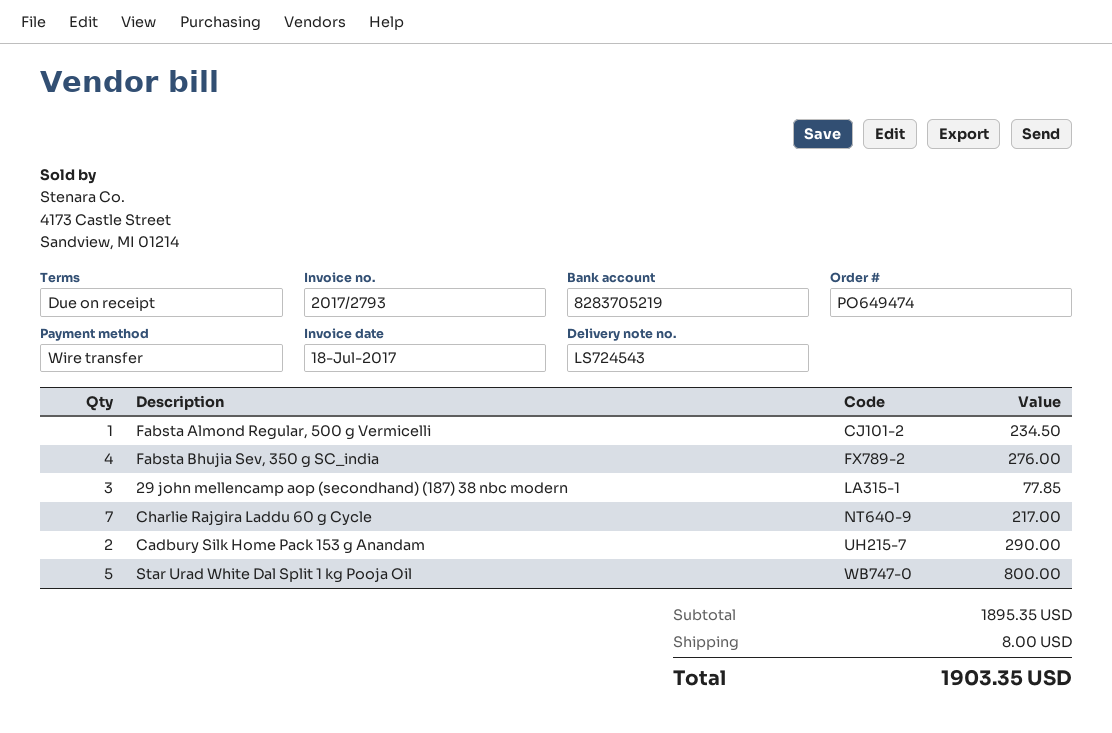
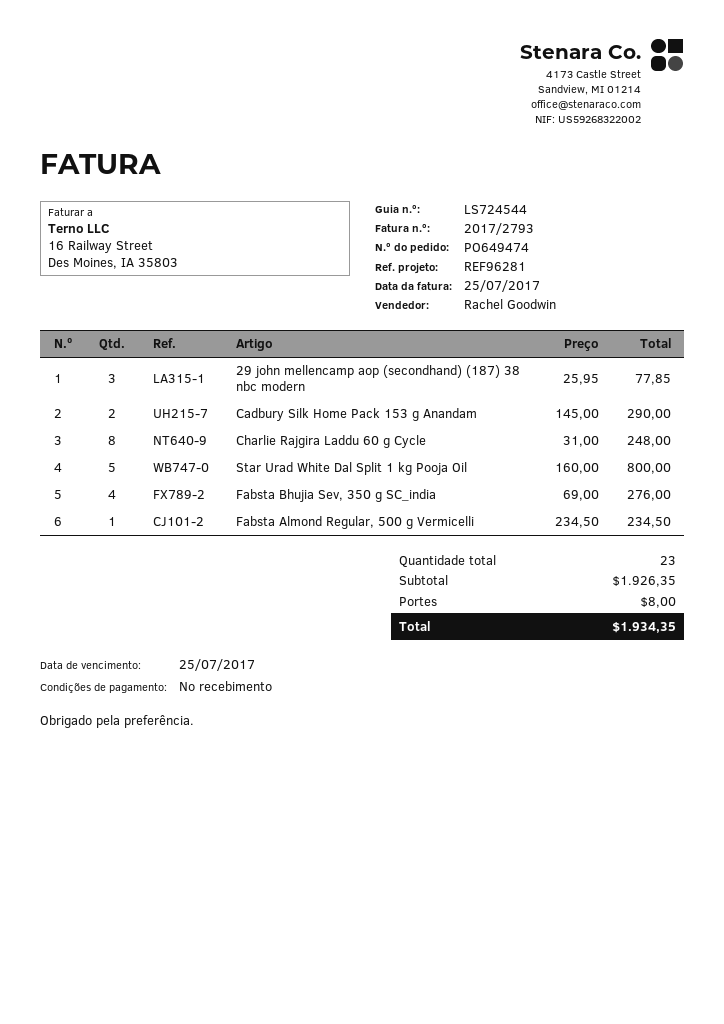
delivery note number: LS724543 -> LS724544
invoice date: 2017-07-18 -> 2017-07-25
Charlie Rajgira Laddu 60 g Cycle: 7 for 217.00 -> 8 for 248.00
subtotal: 1895.35 -> 1926.35
total: 1903.35 -> 1934.35

